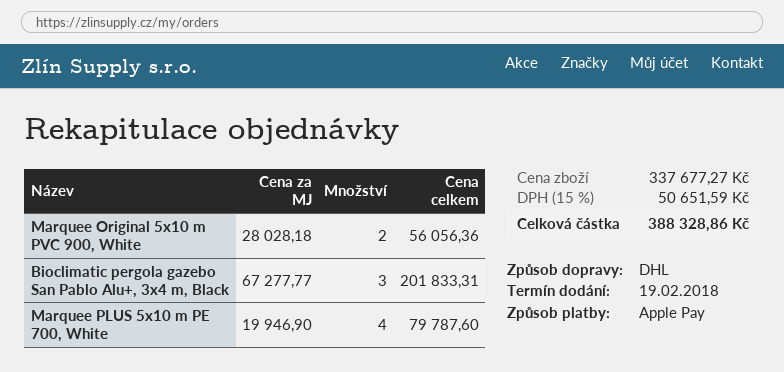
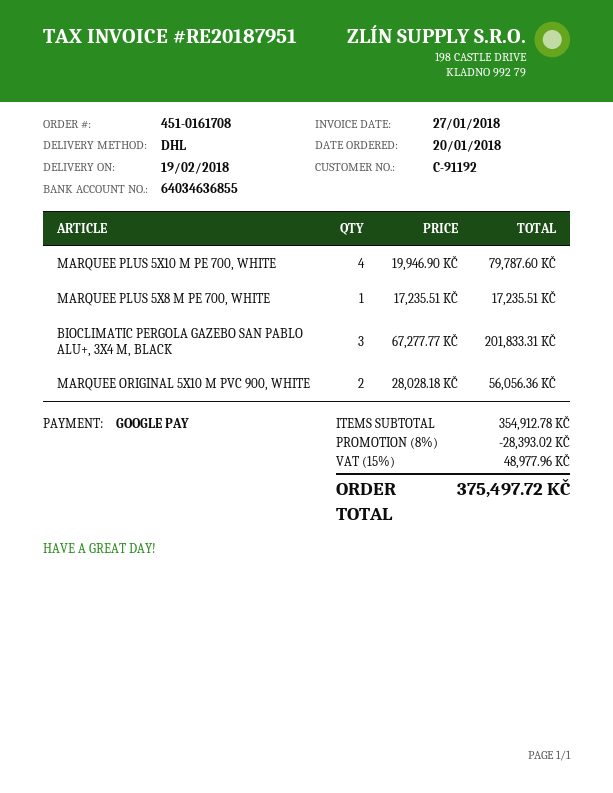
payment method: Apple Pay -> Google Pay
MARQUEE PLUS 5X8 M PE 700, WHITE: none -> 1 x 17235.51 = 17235.51
subtotal: 337677.27 -> 354912.78
discount: none -> 8% = 28393.02
tax: 15% = 50651.59 -> 15% = 48977.96
total: 388328.86 -> 375497.72

